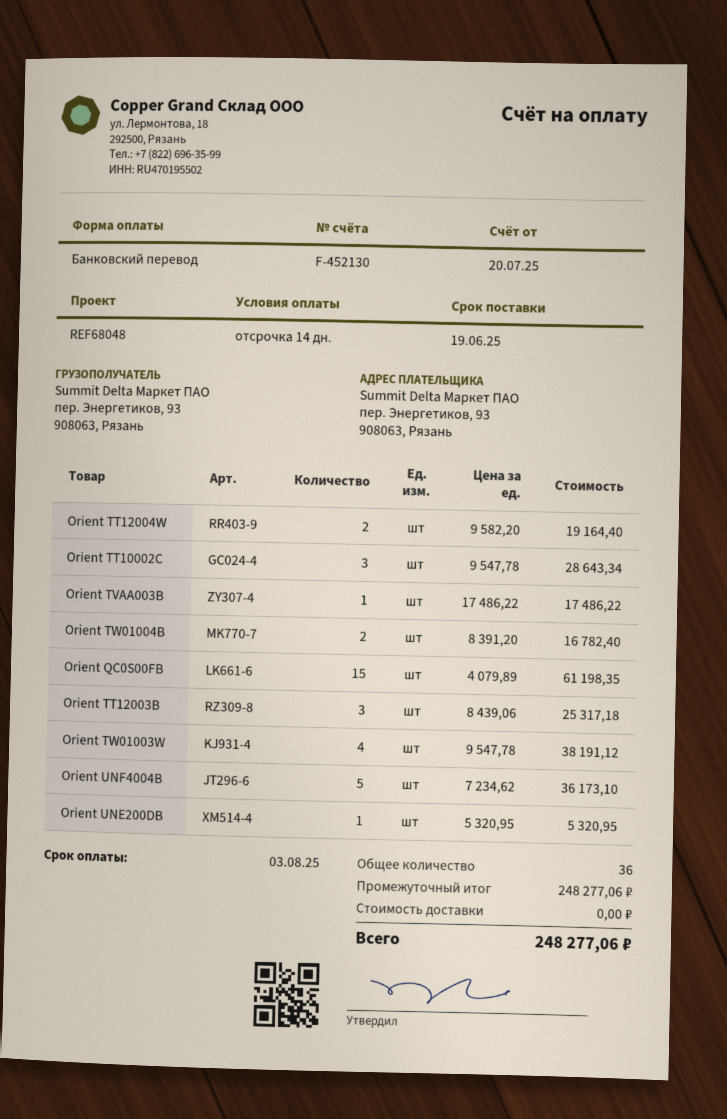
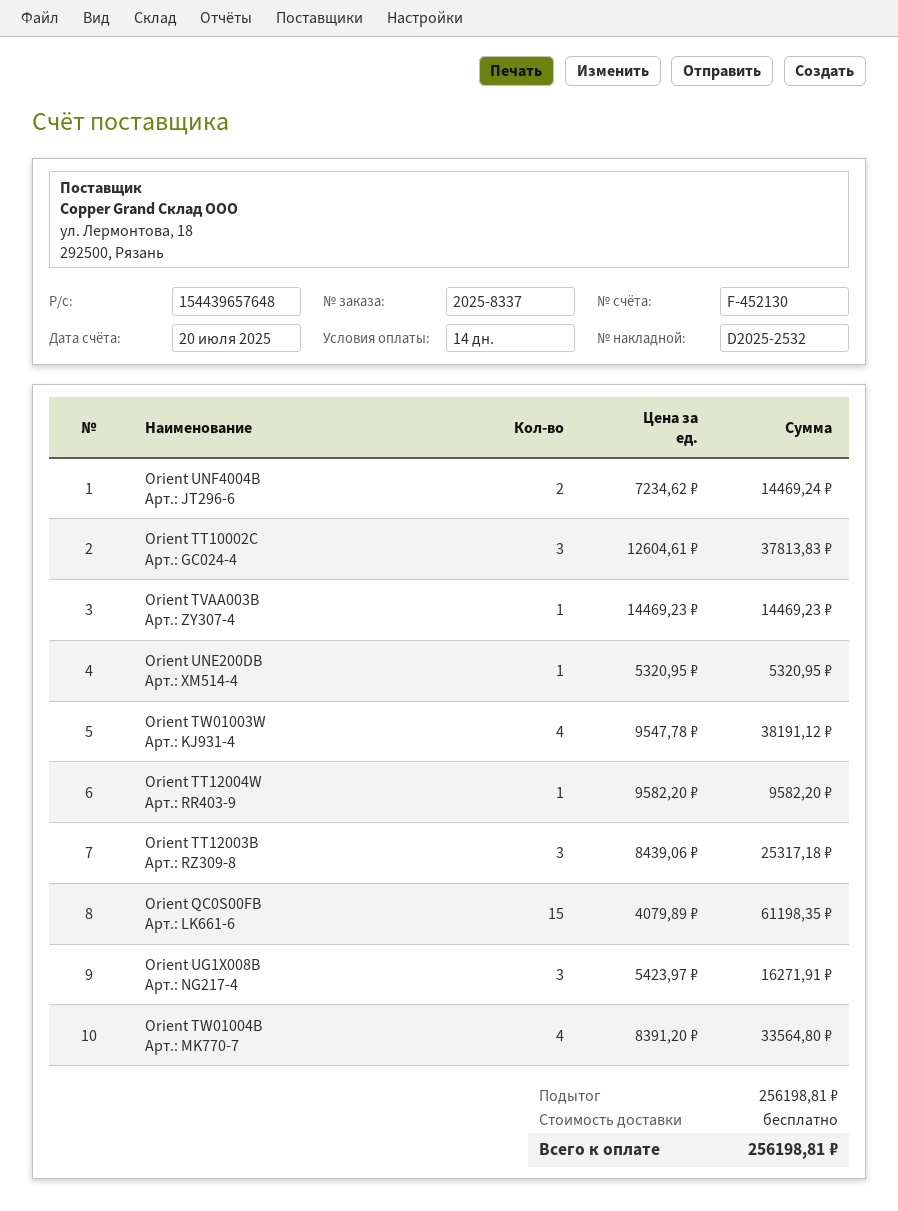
Orient TT12004W: 2 x 9582.20 = 19164.40 -> 1 x 9582.20 = 9582.20
Orient TT10002C: 3 x 9547.78 = 28643.34 -> 3 x 12604.61 = 37813.83
Orient TVAA003B: 1 x 17486.22 = 17486.22 -> 1 x 14469.23 = 14469.23
Orient TW01004B: 2 x 8391.20 = 16782.40 -> 4 x 8391.20 = 33564.80
Orient UNF4004B: 5 x 7234.62 = 36173.10 -> 2 x 7234.62 = 14469.24
Orient UG1X008B: none -> 3 x 5423.97 = 16271.91
subtotal: 248277.06 -> 256198.81
total: 248277.06 -> 256198.81

